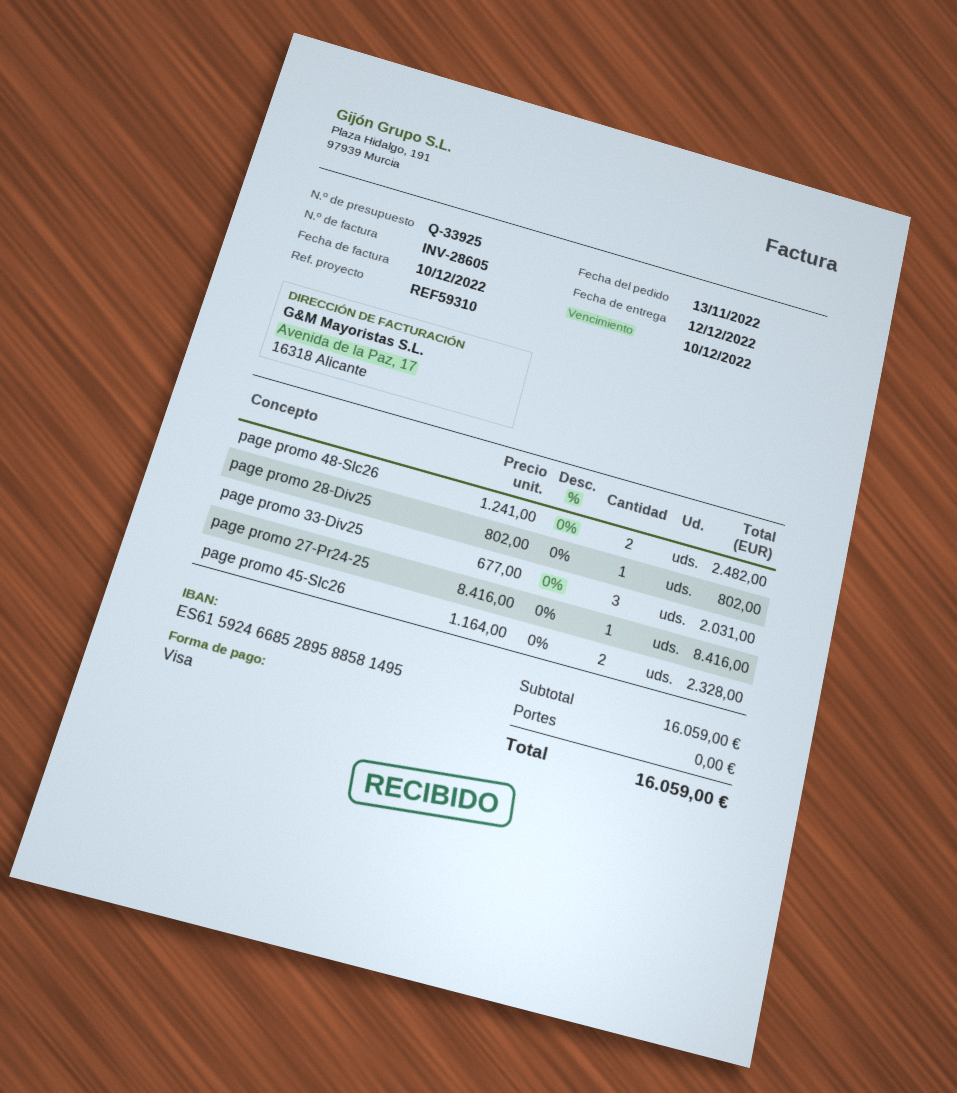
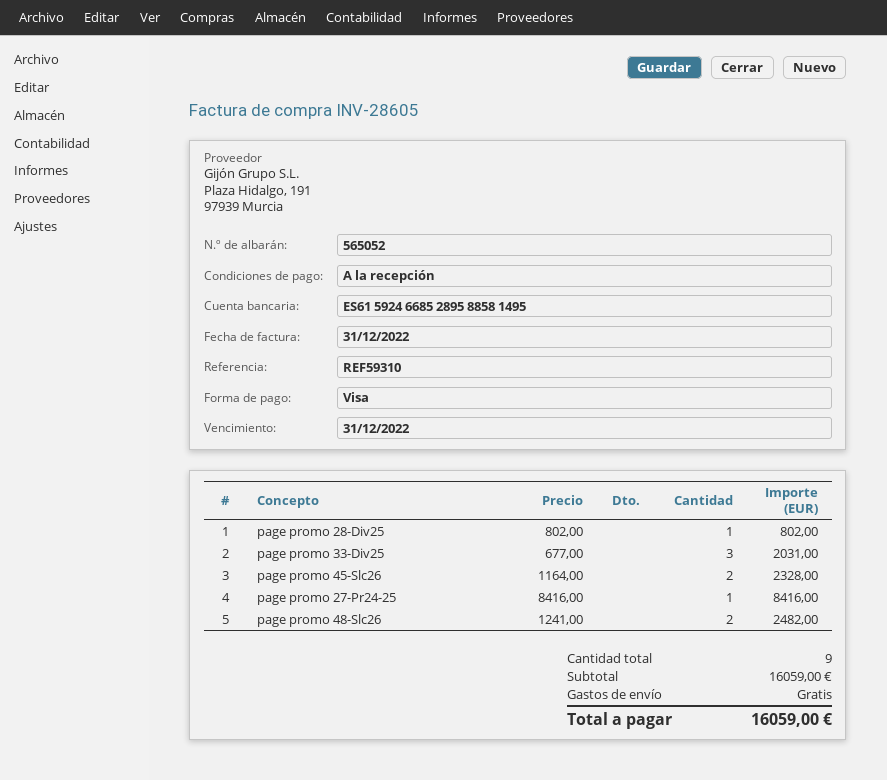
invoice date: 2022-12-10 -> 2022-12-31
due date: 2022-12-10 -> 2022-12-31

